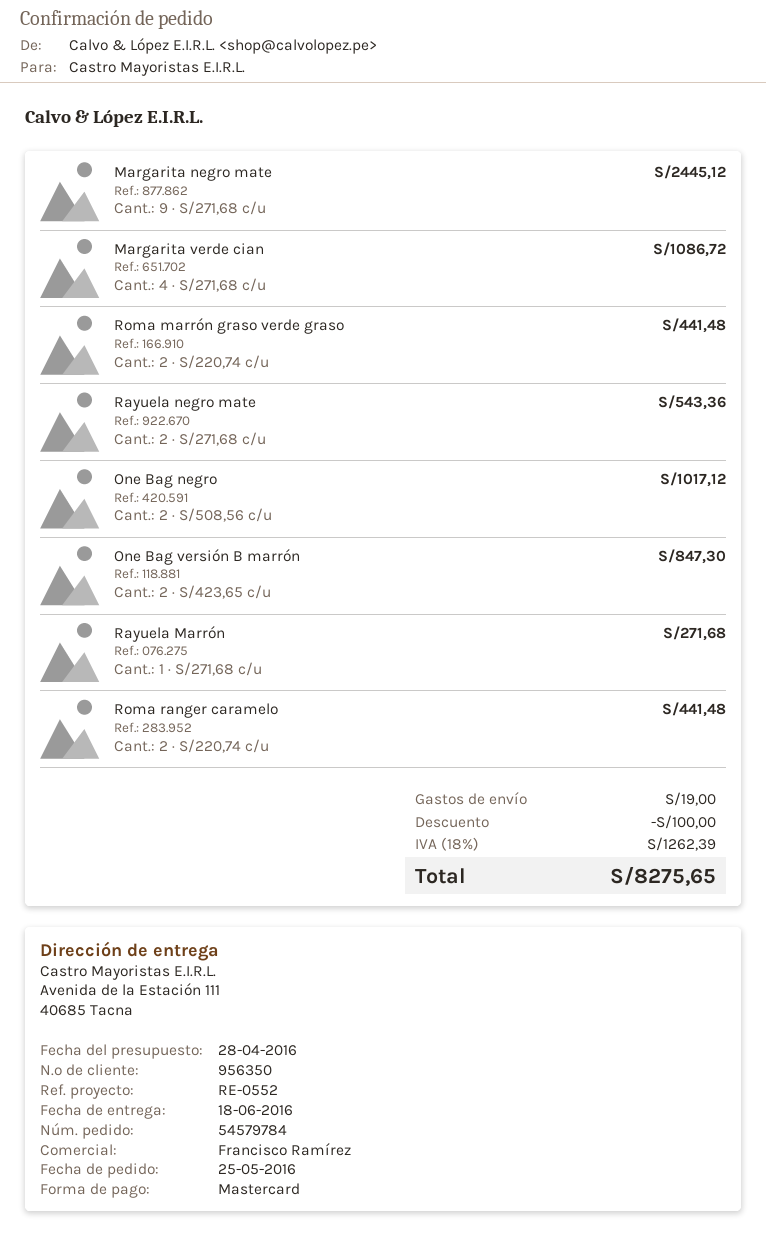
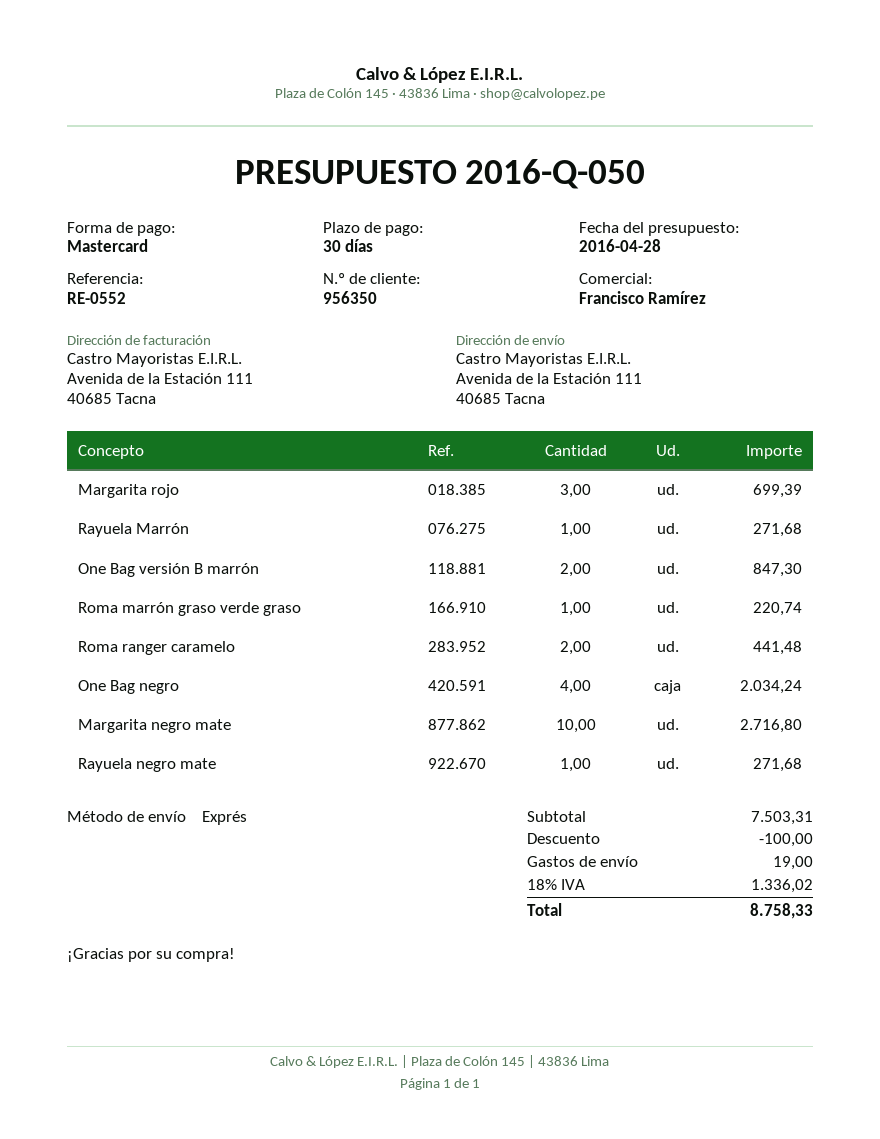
Margarita negro mate: 9 for 2445.12 -> 10 for 2716.80
Margarita verde cian: 4 for 1086.72 -> none
Roma marrón graso verde graso: 2 for 441.48 -> 1 for 220.74
Rayuela negro mate: 2 for 543.36 -> 1 for 271.68
One Bag negro: 2 for 1017.12 -> 4 for 2034.24
Margarita rojo: none -> 3 for 699.39
tax: 18% = 1262.39 -> 18% = 1336.02
total: 8275.65 -> 8758.33

